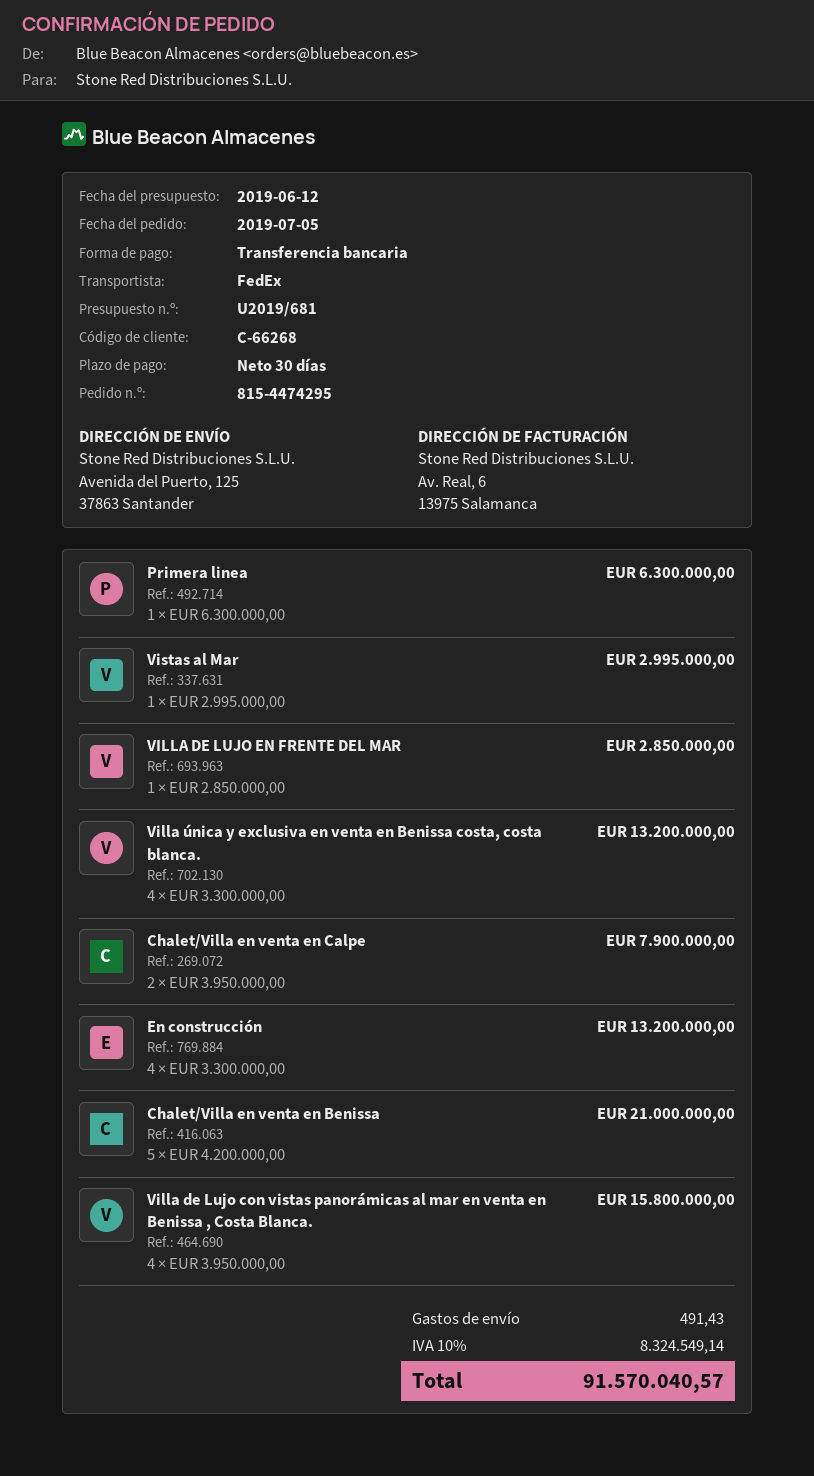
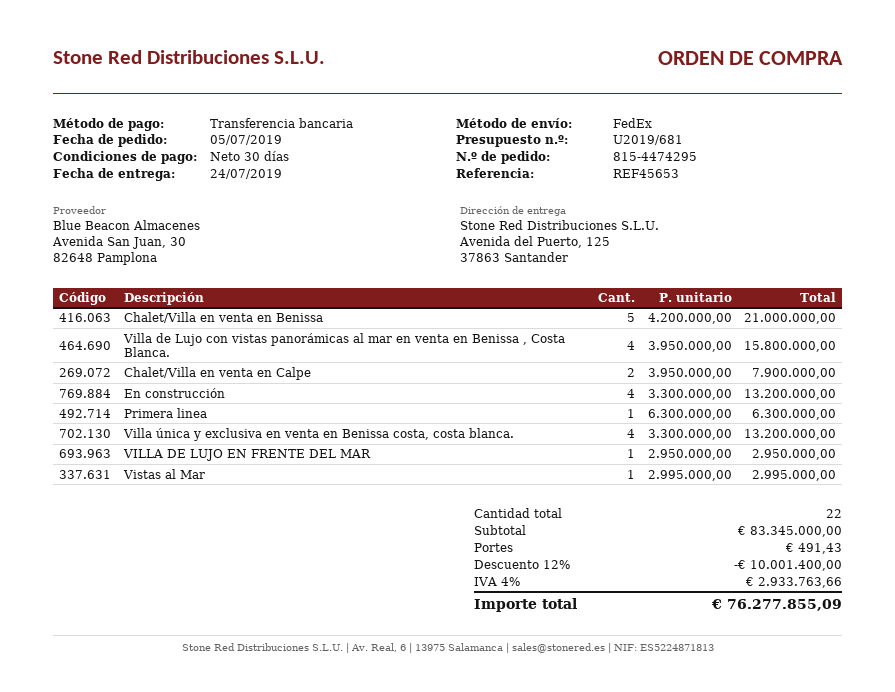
VILLA DE LUJO EN FRENTE DEL MAR: 1 x 2850000.00 = 2850000.00 -> 1 x 2950000.00 = 2950000.00
discount: none -> 12% = 10001400.00
tax: 10% = 8324549.14 -> 4% = 2933763.66
total: 91570040.57 -> 76277855.09

